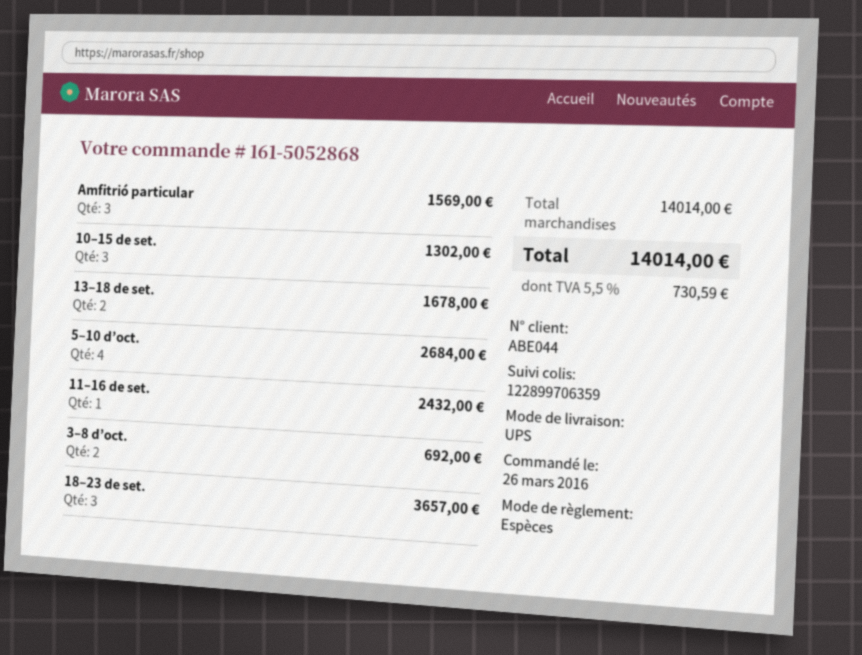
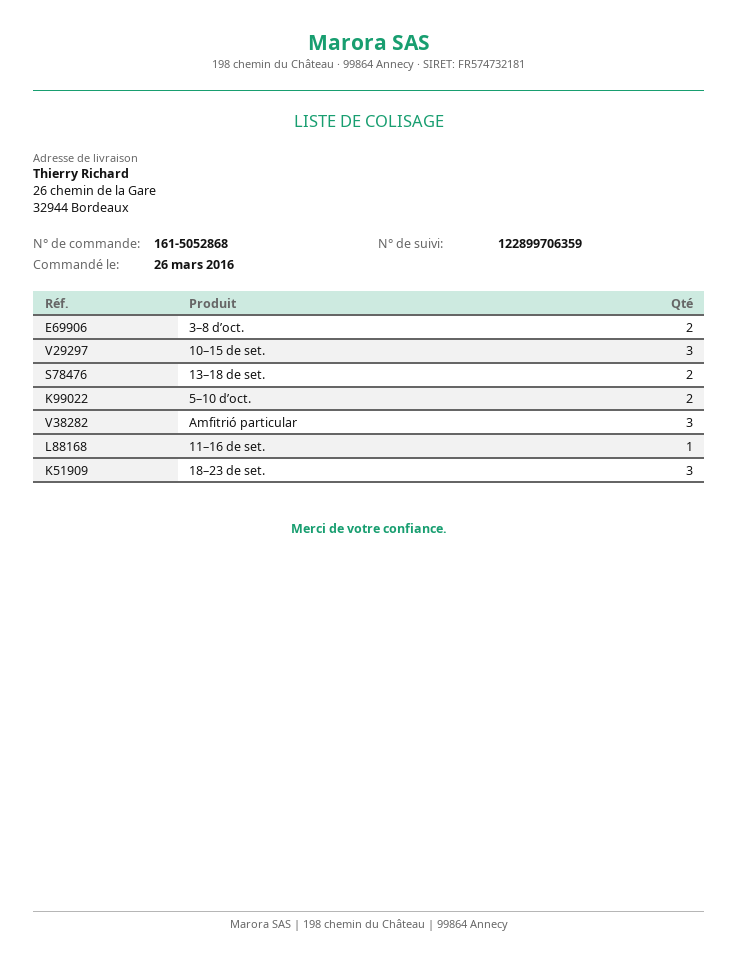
5–10 d’oct.: 4 -> 2

